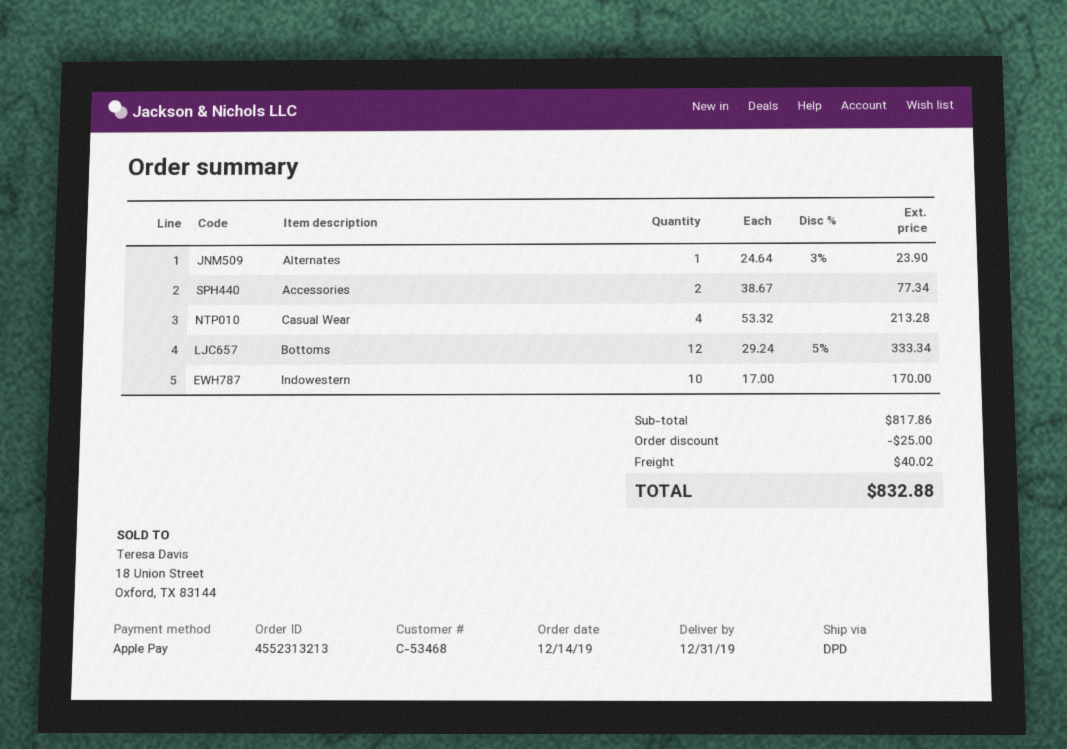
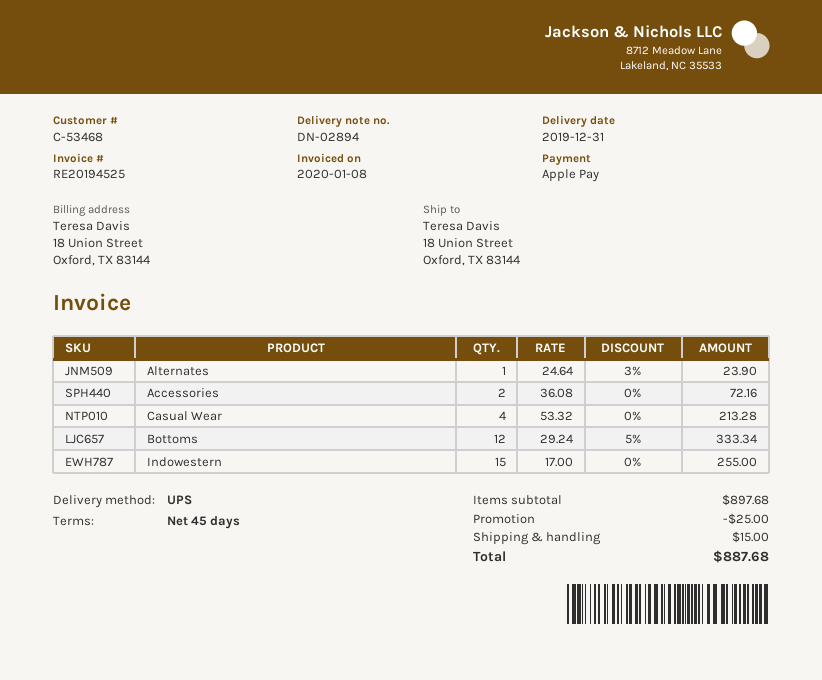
shipping method: DPD -> UPS
Accessories: 2 x 38.67 = 77.34 -> 2 x 36.08 = 72.16
Indowestern: 10 x 17.00 = 170.00 -> 15 x 17.00 = 255.00
subtotal: 817.86 -> 897.68
shipping: 40.02 -> 15.00
total: 832.88 -> 887.68

